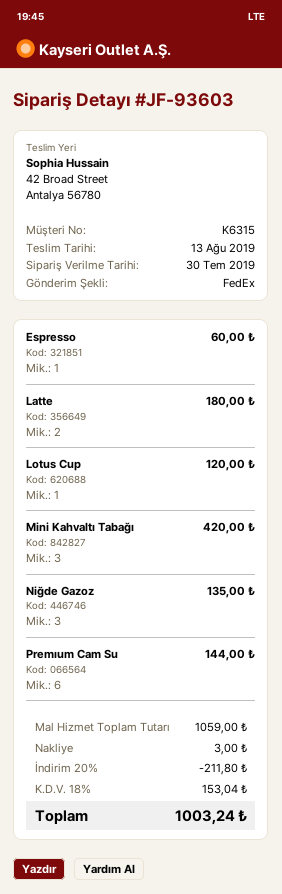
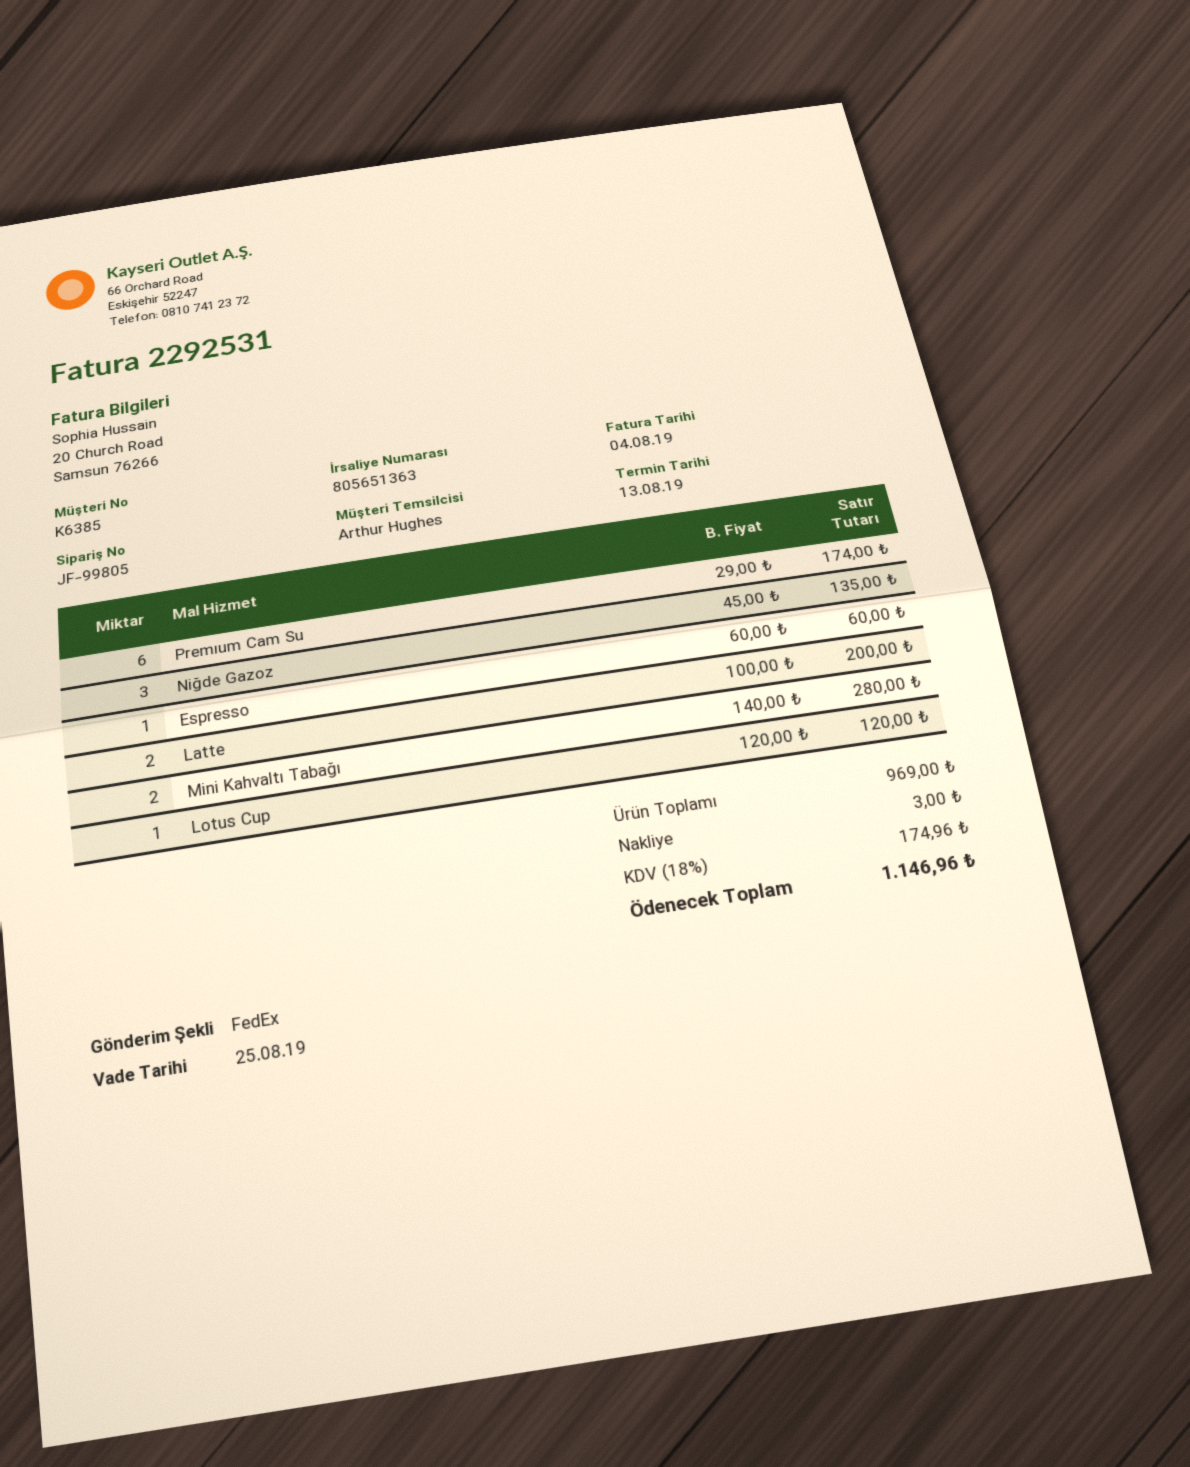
order number: JF-93603 -> JF-99805
customer number: K6315 -> K6385
Latte: 2 for 180.00 -> 2 for 200.00
Mini Kahvaltı Tabağı: 3 for 420.00 -> 2 for 280.00
Premıum Cam Su: 6 for 144.00 -> 6 for 174.00
subtotal: 1059.00 -> 969.00
discount: 20% = 211.80 -> none
tax: 18% = 153.04 -> 18% = 174.96
total: 1003.24 -> 1146.96

